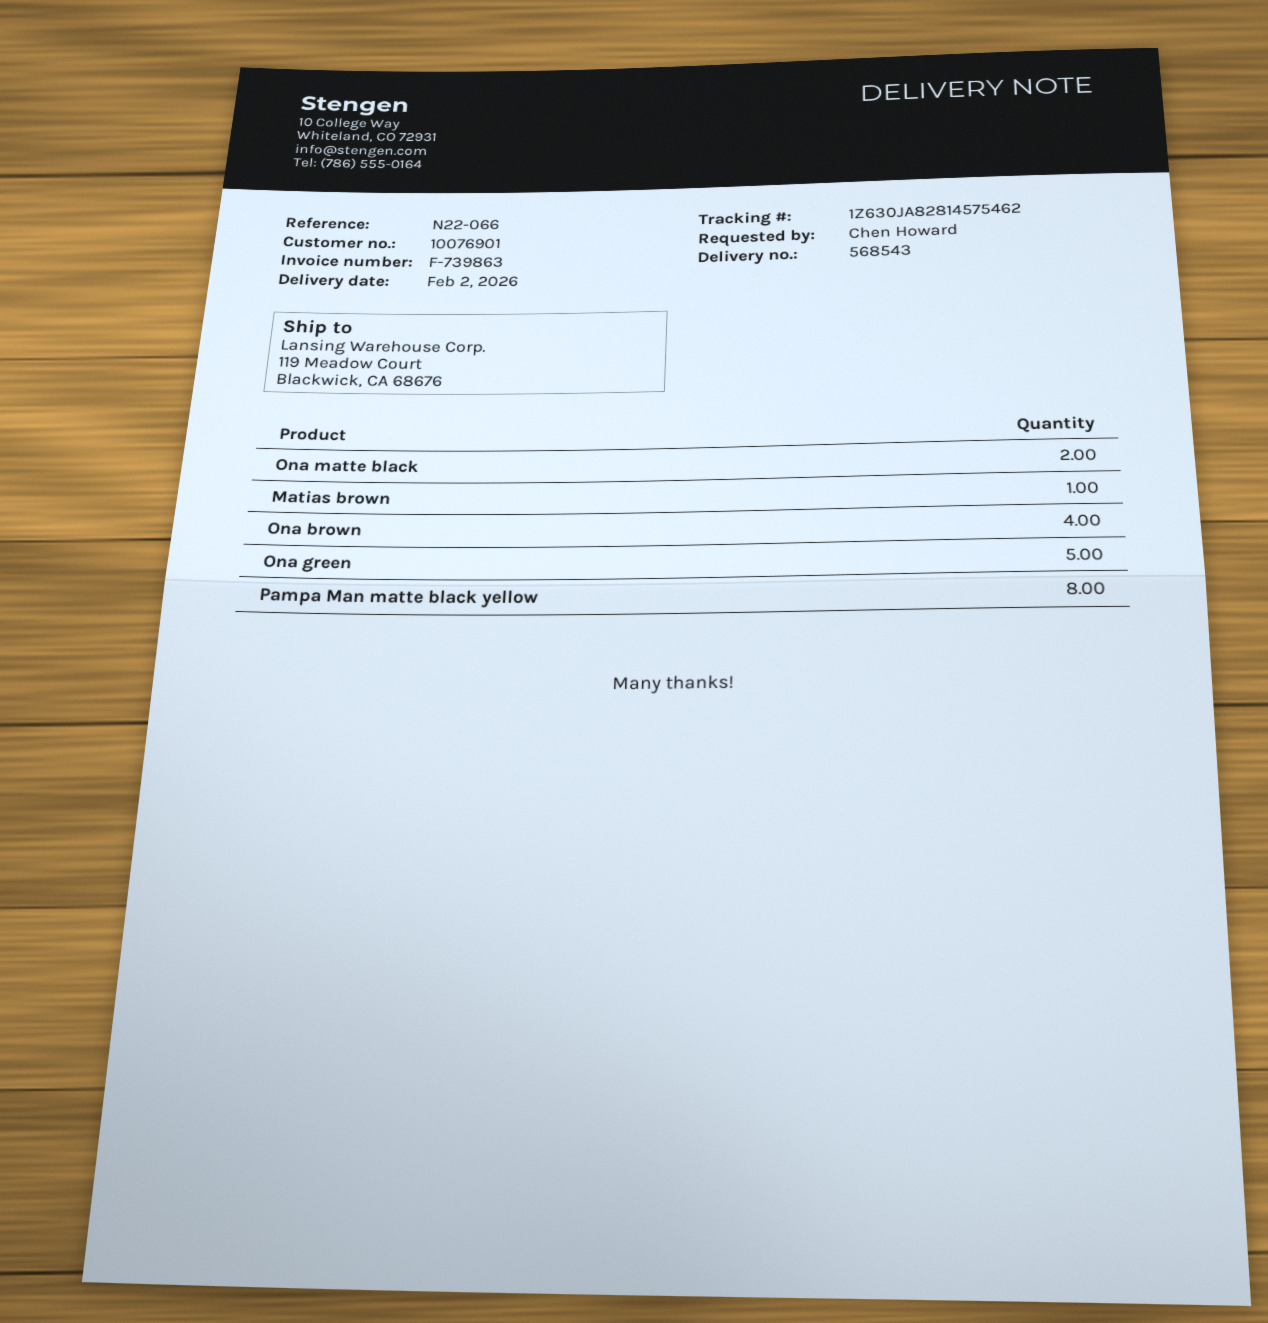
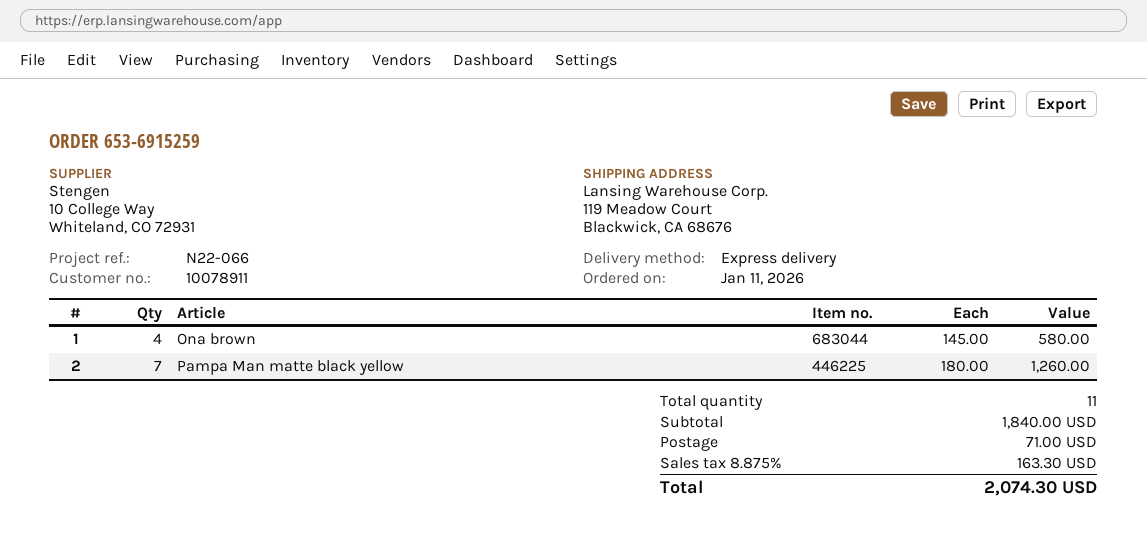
customer number: 10076901 -> 10078911
Ona matte black: 2 -> none
Matias brown: 1 -> none
Ona green: 5 -> none
Pampa Man matte black yellow: 8 -> 7

